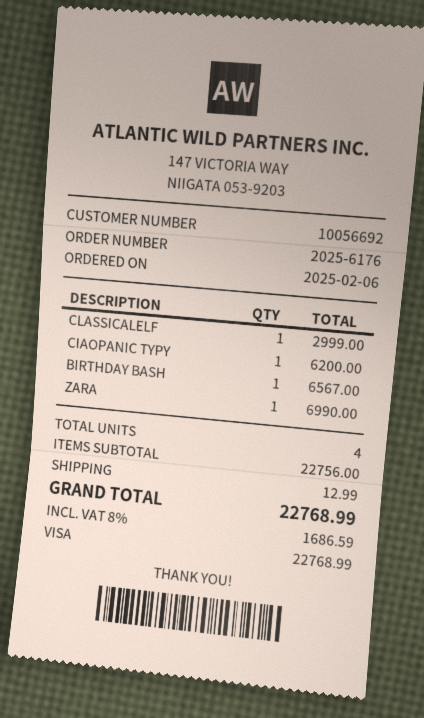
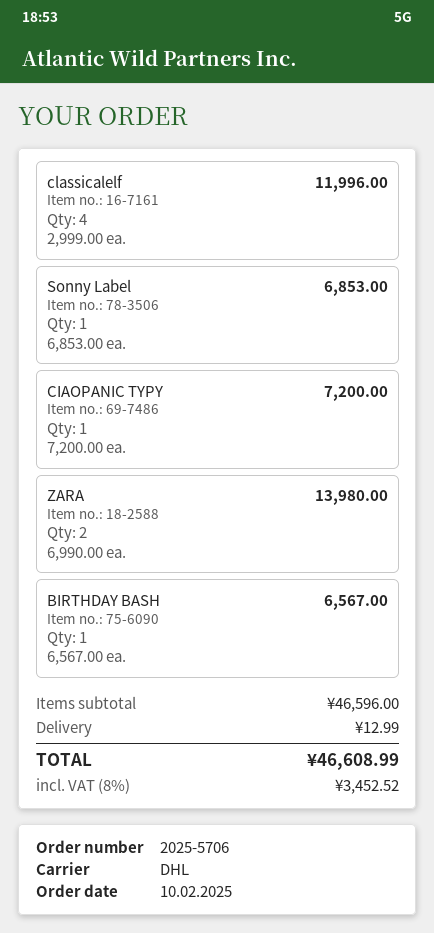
order number: 2025-6176 -> 2025-5706
order date: 2025-02-06 -> 2025-02-10
CLASSICALELF: 1 for 2999.00 -> 4 for 11996.00
CIAOPANIC TYPY: 1 for 6200.00 -> 1 for 7200.00
ZARA: 1 for 6990.00 -> 2 for 13980.00
Sonny Label: none -> 1 for 6853.00
subtotal: 22756.00 -> 46596.00
tax: 8% = 1686.59 -> 8% = 3452.52
total: 22768.99 -> 46608.99

